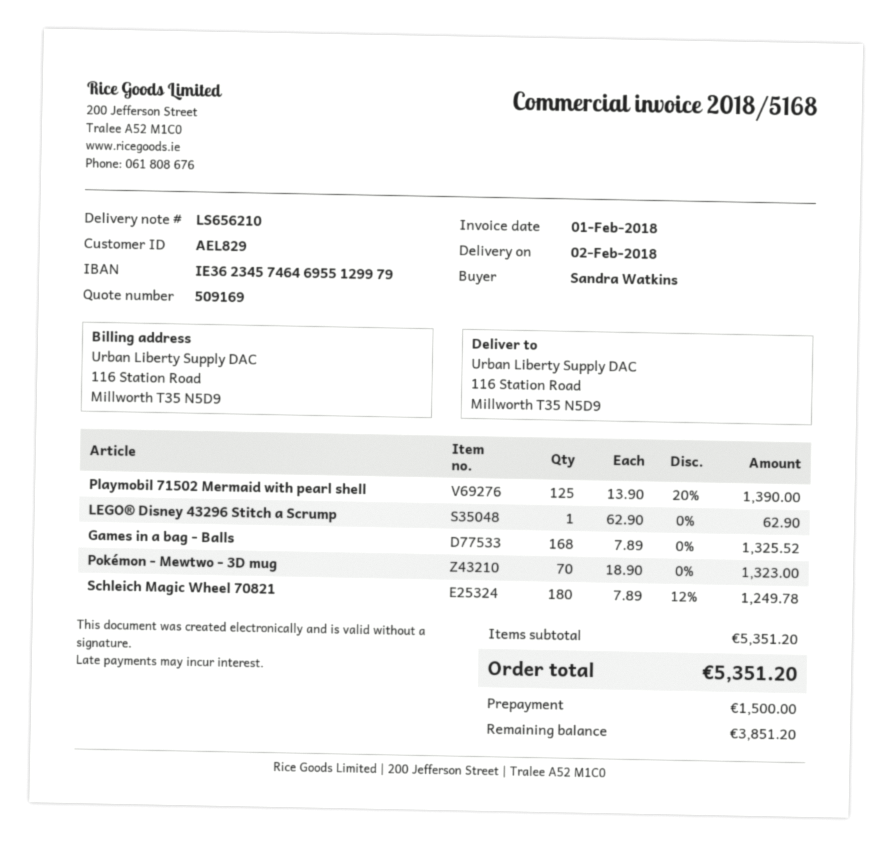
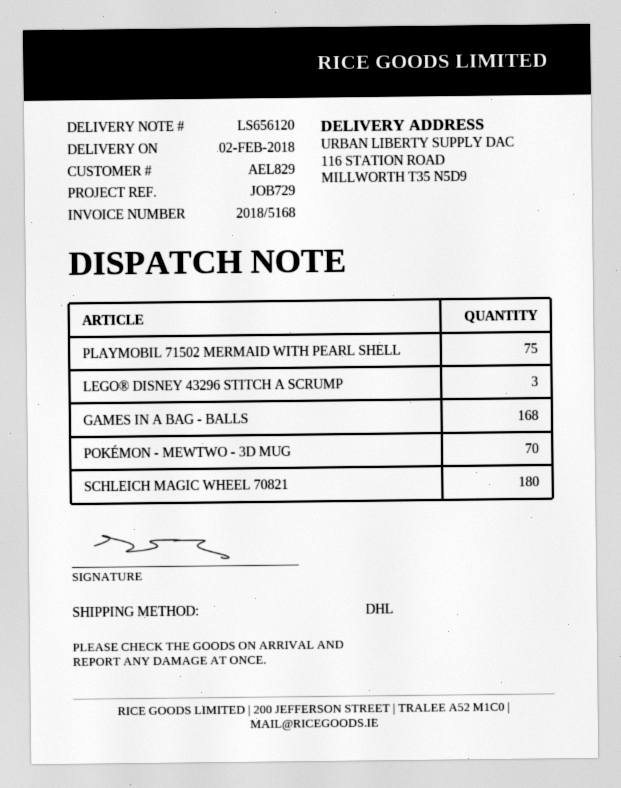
delivery note number: LS656210 -> LS656120
Playmobil 71502 Mermaid with pearl shell: 125 -> 75
LEGO® Disney 43296 Stitch a Scrump: 1 -> 3

